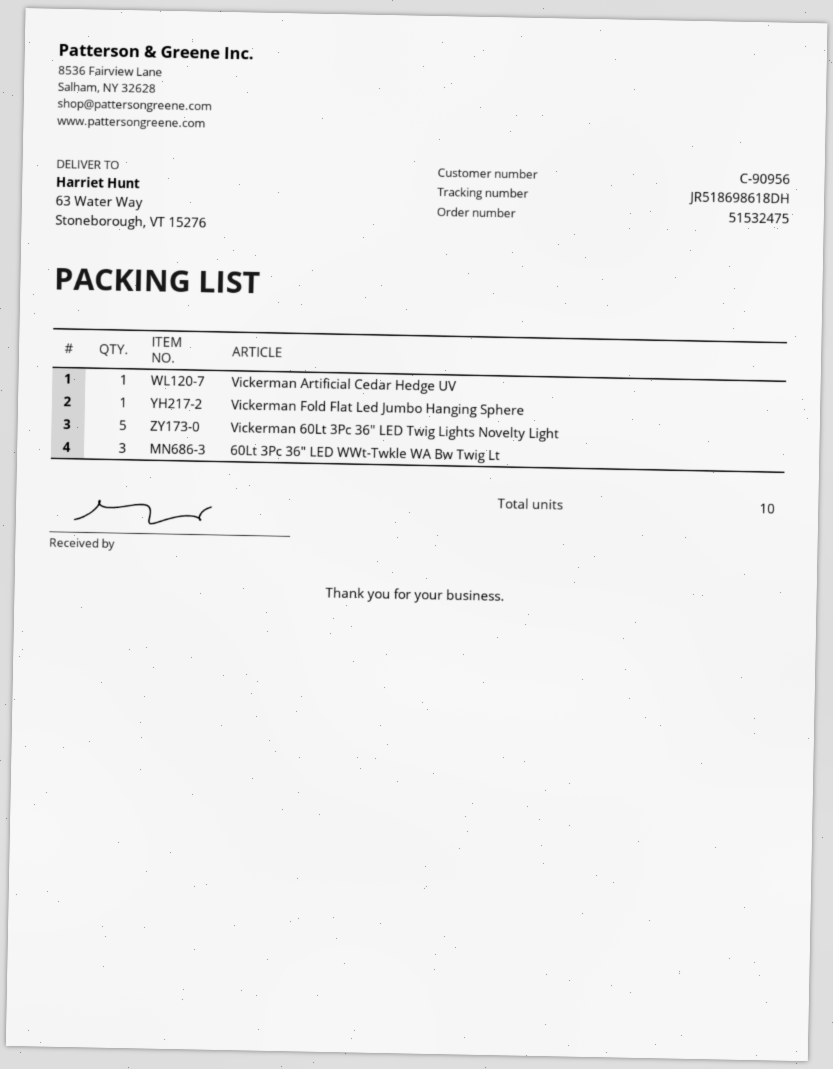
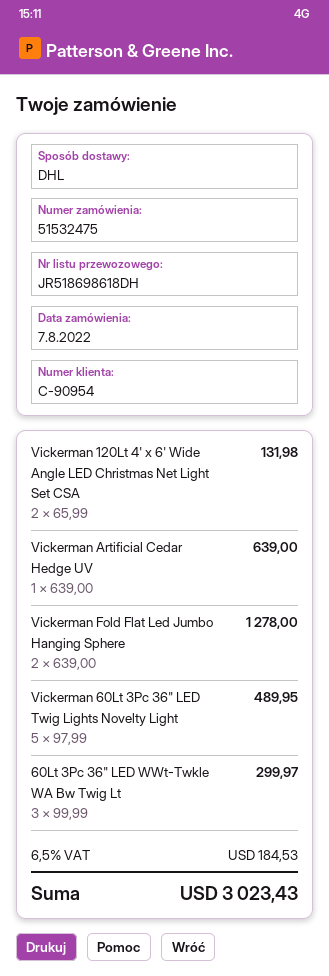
customer number: C-90956 -> C-90954
Vickerman Fold Flat Led Jumbo Hanging Sphere: 1 -> 2
Vickerman 120Lt 4' x 6' Wide Angle LED Christmas Net Light Set CSA: none -> 2

